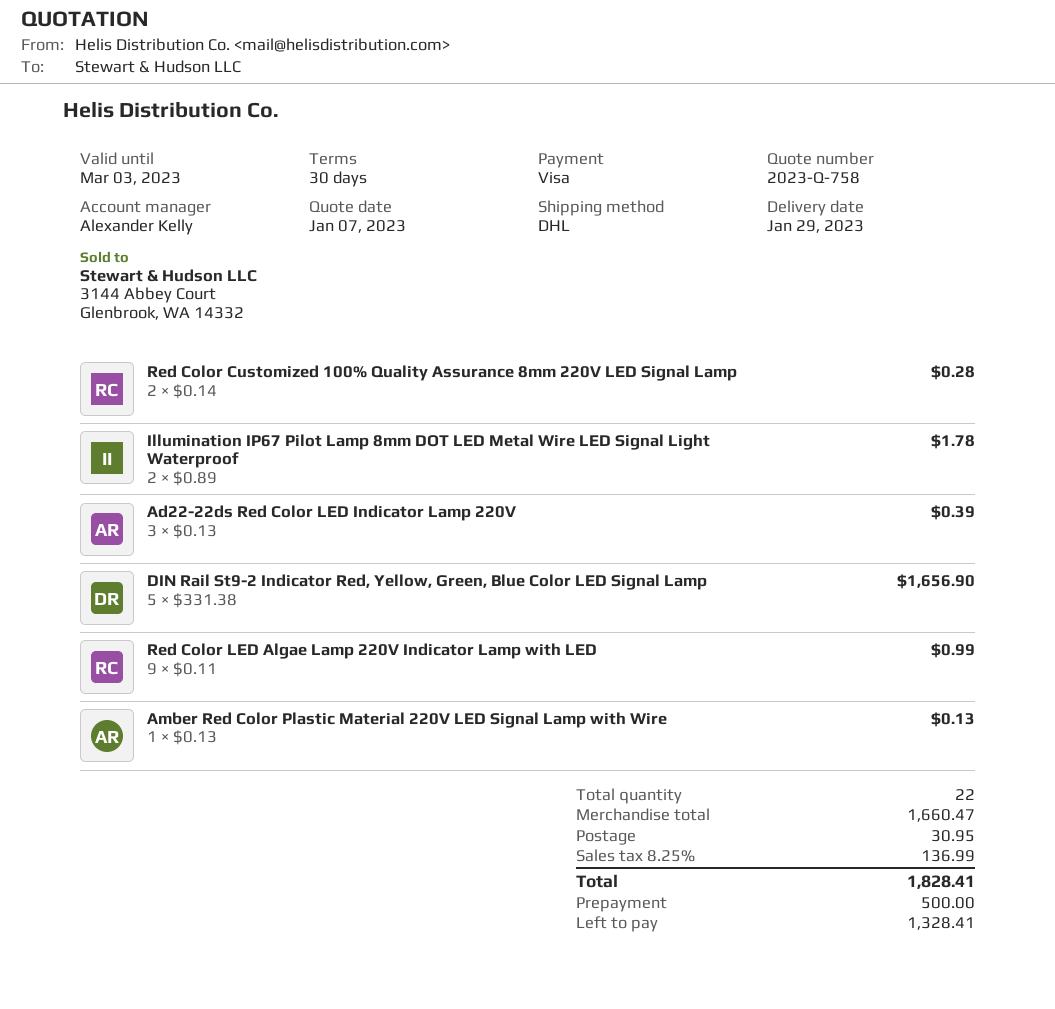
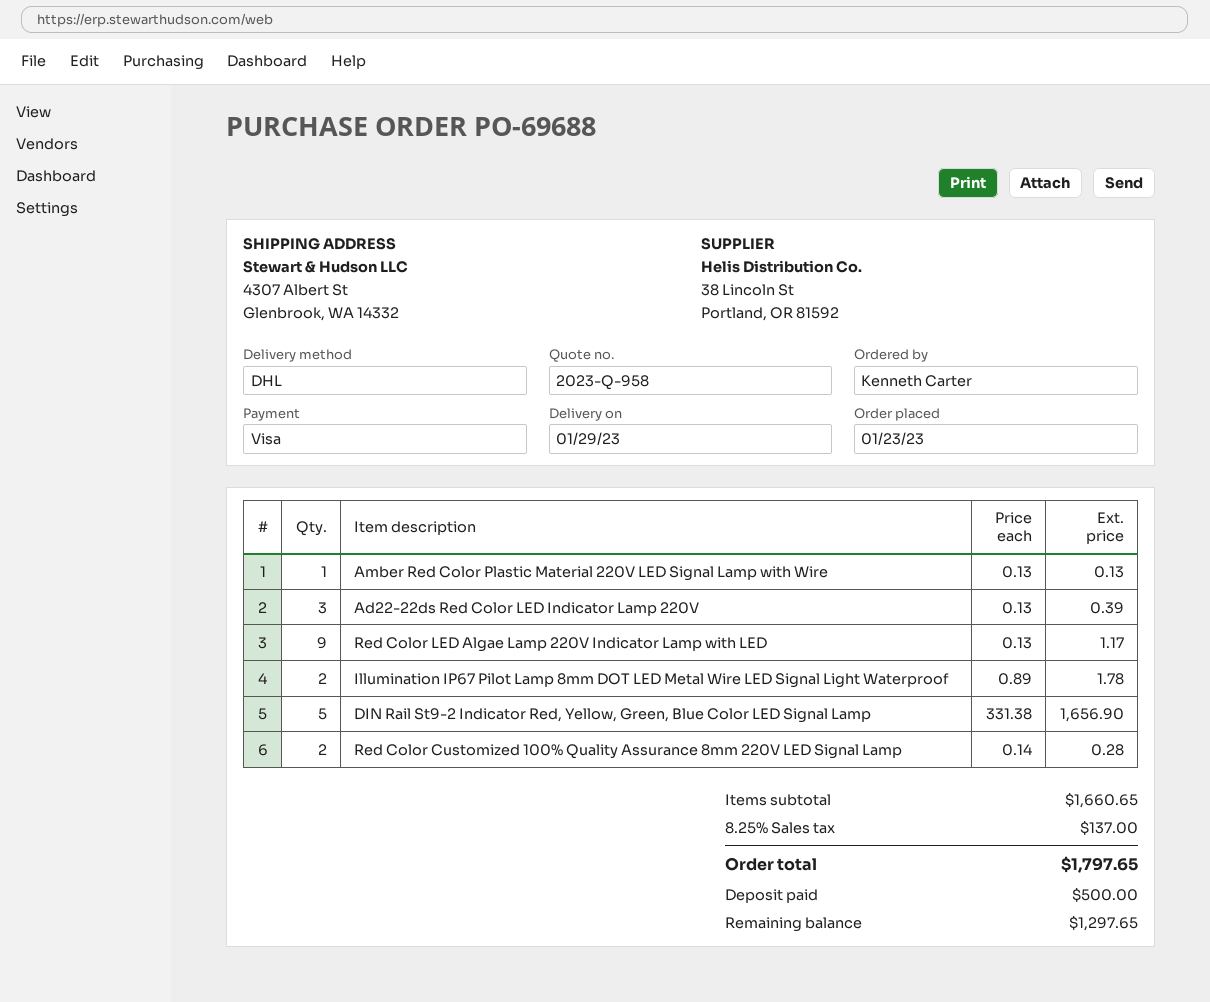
quote number: 2023-Q-758 -> 2023-Q-958
Red Color LED Algae Lamp 220V Indicator Lamp with LED: 9 x 0.11 = 0.99 -> 9 x 0.13 = 1.17
subtotal: 1660.47 -> 1660.65
shipping: 30.95 -> none
tax: 8.25% = 136.99 -> 8.25% = 137.00
total: 1828.41 -> 1797.65
balance: 1328.41 -> 1297.65

